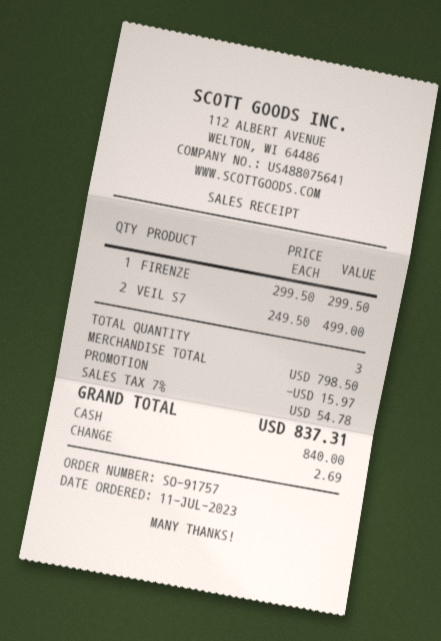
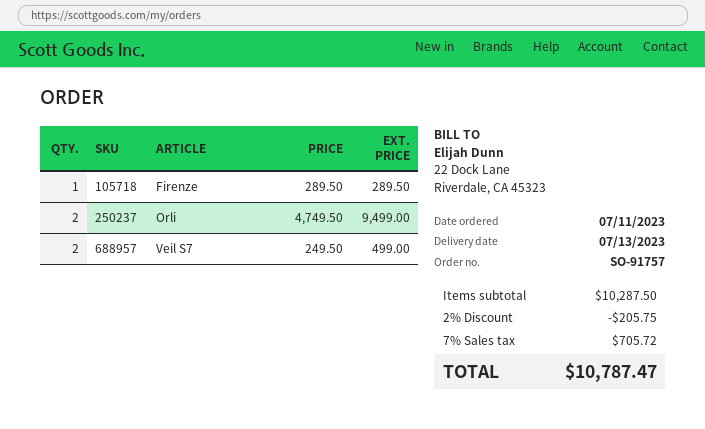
FIRENZE: 1 x 299.50 = 299.50 -> 1 x 289.50 = 289.50
Orli: none -> 2 x 4749.50 = 9499.00
subtotal: 798.50 -> 10287.50
discount: 15.97 -> 205.75
tax: 7% = 54.78 -> 7% = 705.72
total: 837.31 -> 10787.47

